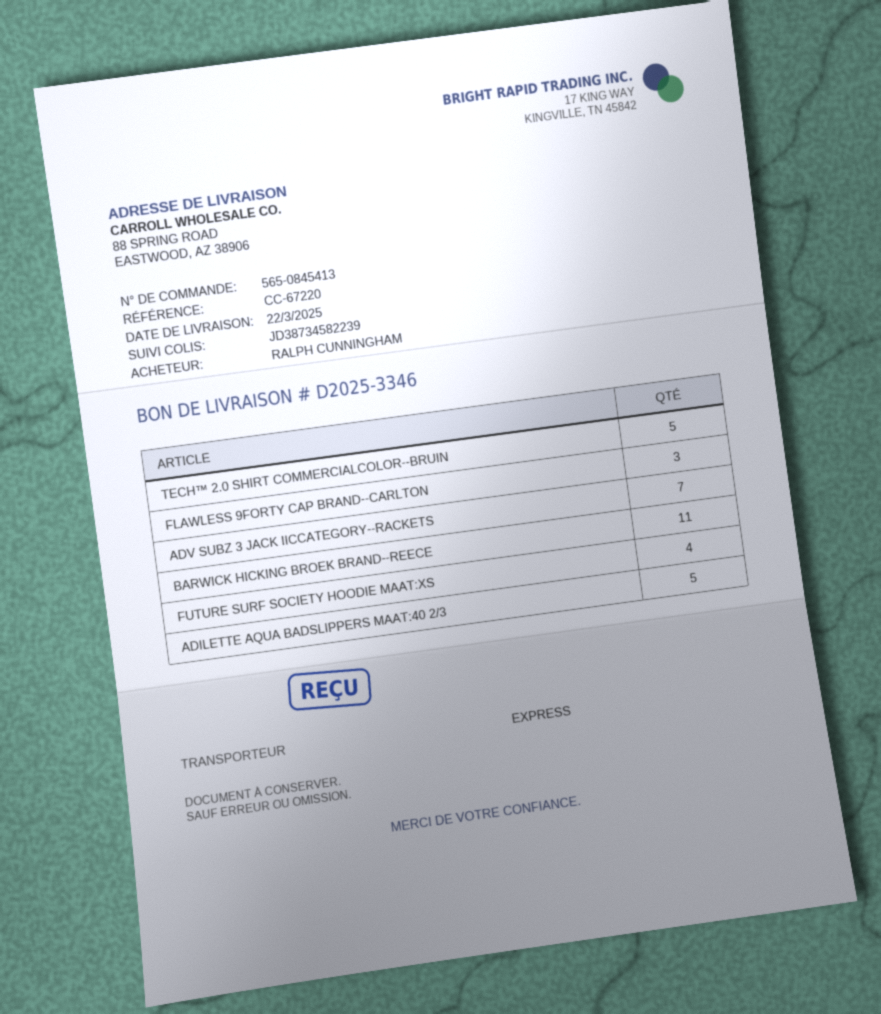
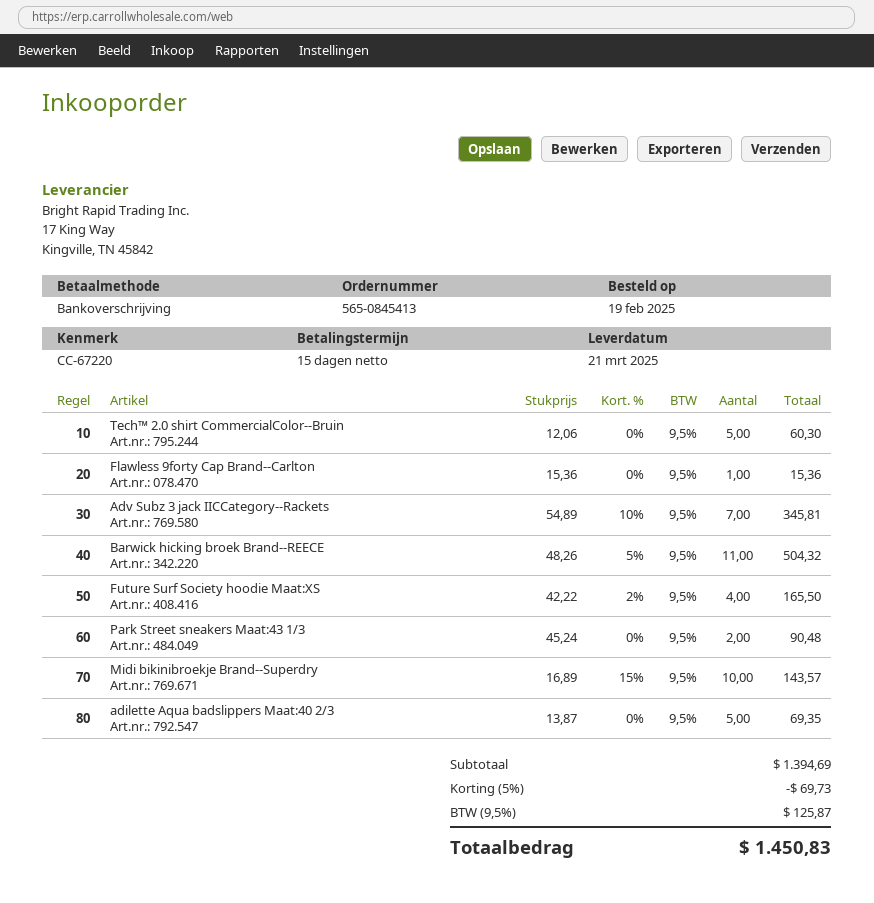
delivery date: 2025-03-22 -> 2025-03-21
FLAWLESS 9FORTY CAP BRAND--CARLTON: 3 -> 1
Park Street sneakers Maat:43 1/3: none -> 2
Midi bikinibroekje Brand--Superdry: none -> 10

